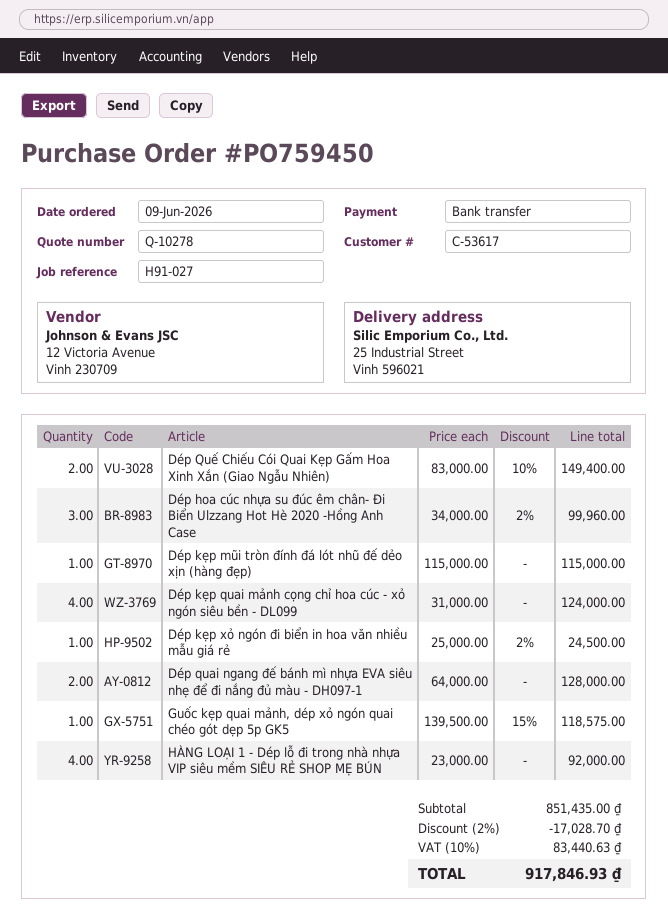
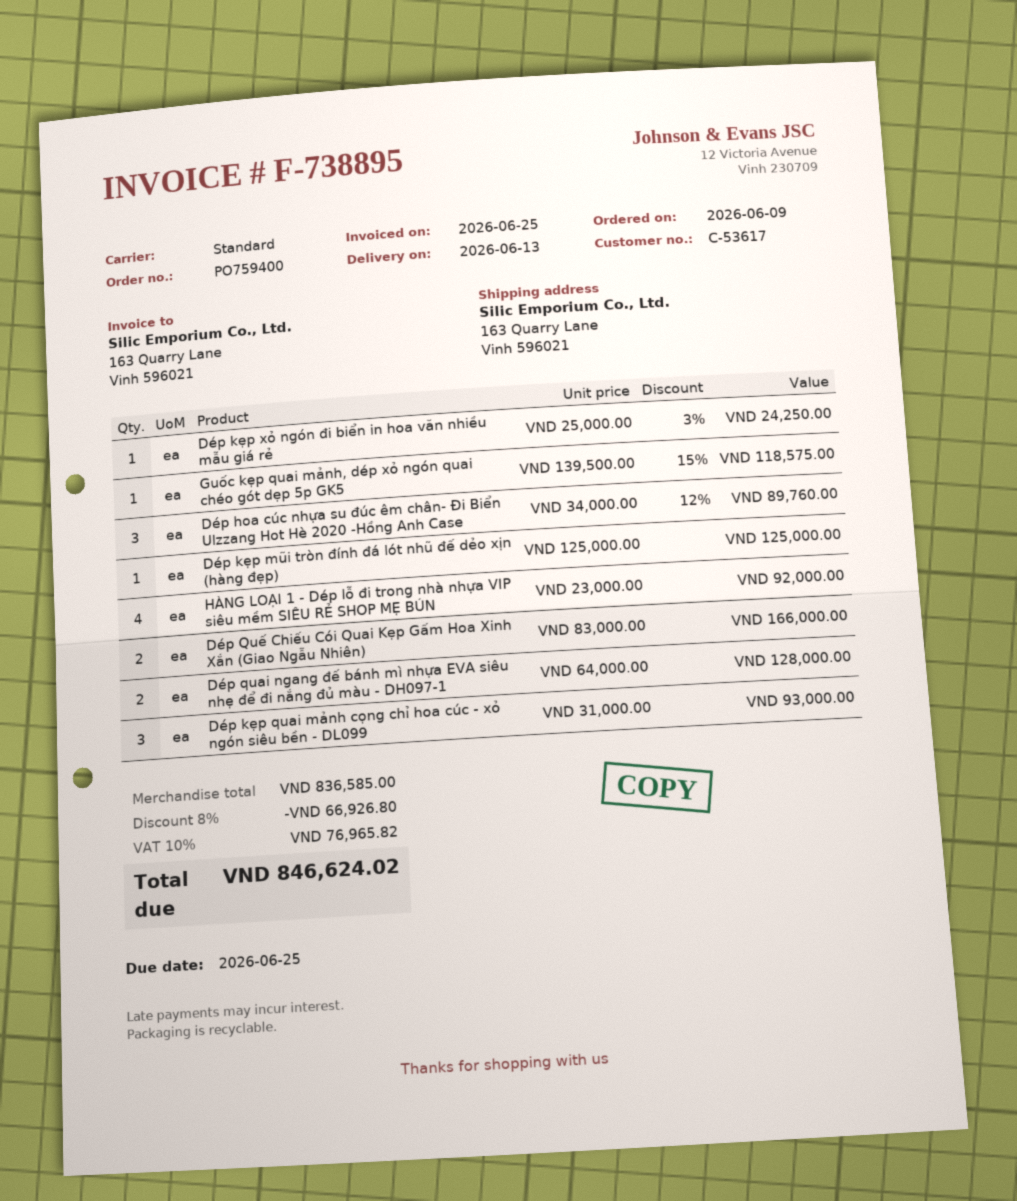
order number: PO759450 -> PO759400
ship to: 25 Industrial Street, Vinh 596021 -> 163 Quarry Lane, Vinh 596021
Dép Quế Chiếu Cói Quai Kẹp Gấm Hoa Xinh Xắn (Giao Ngẫu Nhiên): 2 x 83000.00 - 10% = 149400.00 -> 2 x 83000.00 = 166000.00
Dép hoa cúc nhựa su đúc êm chân- Đi Biển Ulzzang Hot Hè 2020 -Hồng Anh Case: 3 x 34000.00 - 2% = 99960.00 -> 3 x 34000.00 - 12% = 89760.00
Dép kẹp mũi tròn đính đá lót nhũ đế dẻo xịn (hàng đẹp): 1 x 115000.00 = 115000.00 -> 1 x 125000.00 = 125000.00
Dép kẹp quai mảnh cọng chỉ hoa cúc - xỏ ngón siêu bền - DL099: 4 x 31000.00 = 124000.00 -> 3 x 31000.00 = 93000.00
Dép kẹp xỏ ngón đi biển in hoa văn nhiều mẫu giá rẻ: 1 x 25000.00 - 2% = 24500.00 -> 1 x 25000.00 - 3% = 24250.00
subtotal: 851435.00 -> 836585.00
discount: 2% = 17028.70 -> 8% = 66926.80
tax: 10% = 83440.63 -> 10% = 76965.82
total: 917846.93 -> 846624.02

